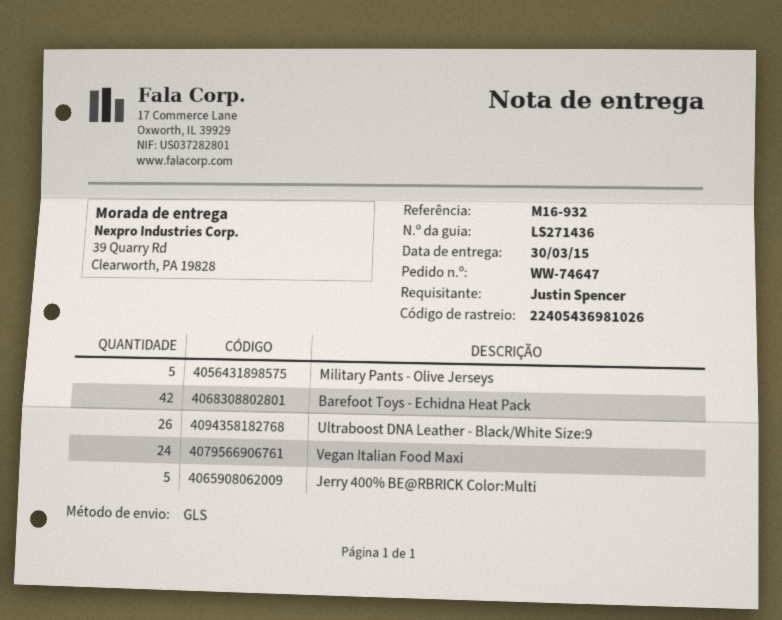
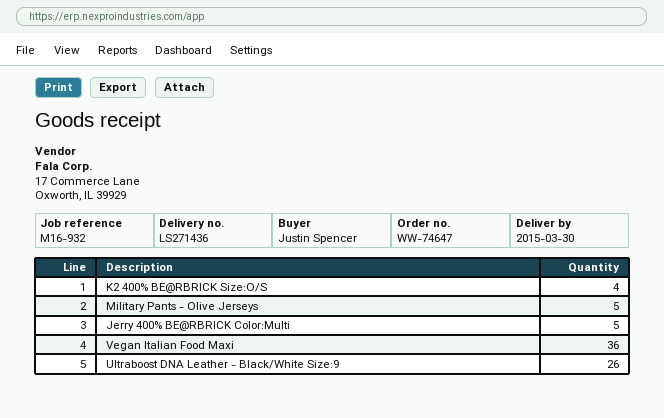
Barefoot Toys - Echidna Heat Pack: 42 -> none
Vegan Italian Food Maxi: 24 -> 36
K2 400% BE@RBRICK Size:O/S: none -> 4

